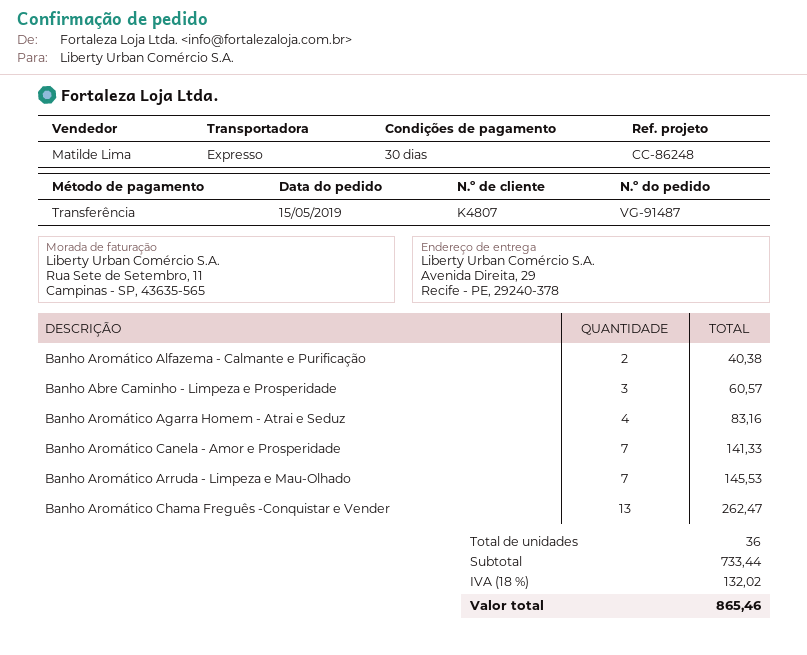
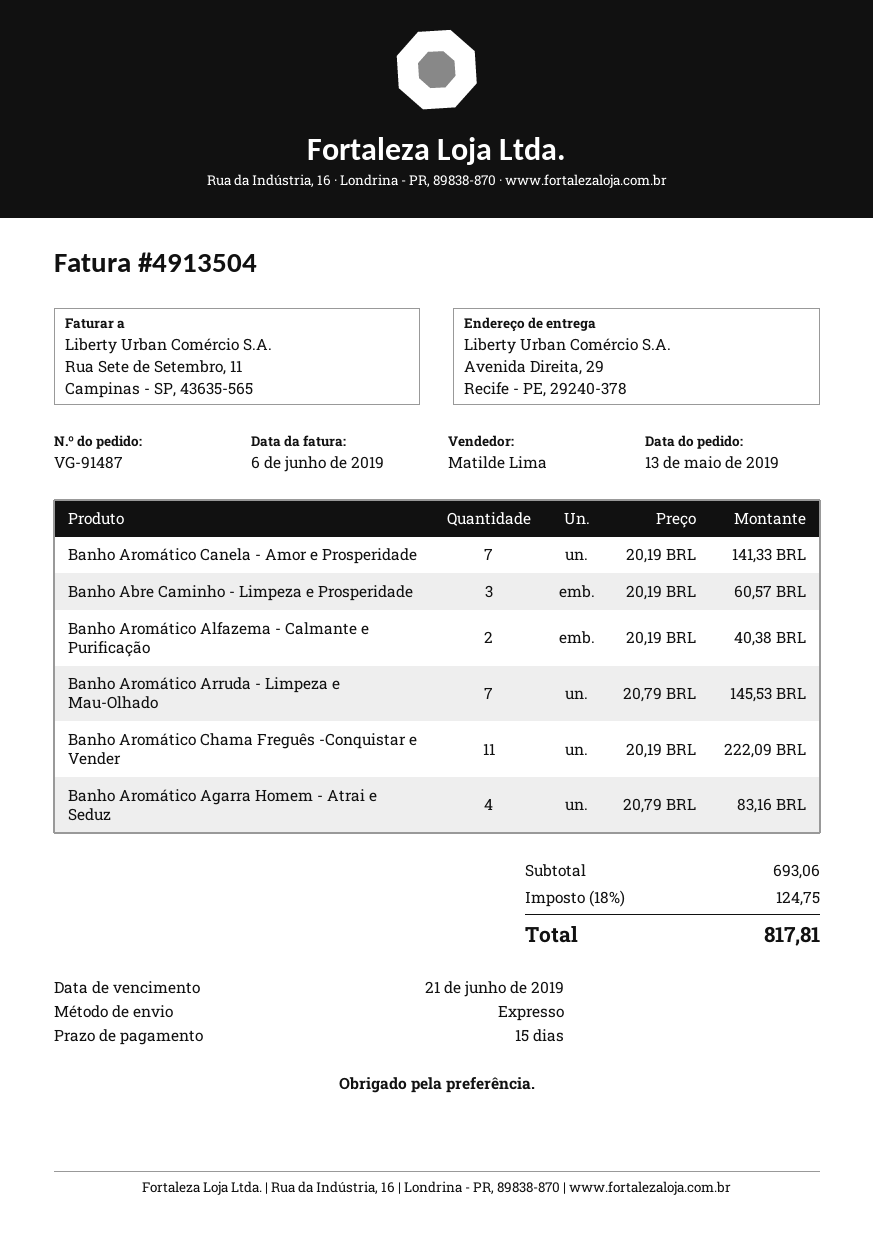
order date: 2019-05-15 -> 2019-05-13
payment terms: 30 days -> 15 days
Banho Aromático Chama Freguês -Conquistar e Vender: 13 for 262.47 -> 11 for 222.09
subtotal: 733.44 -> 693.06
tax: 18% = 132.02 -> 18% = 124.75
total: 865.46 -> 817.81

